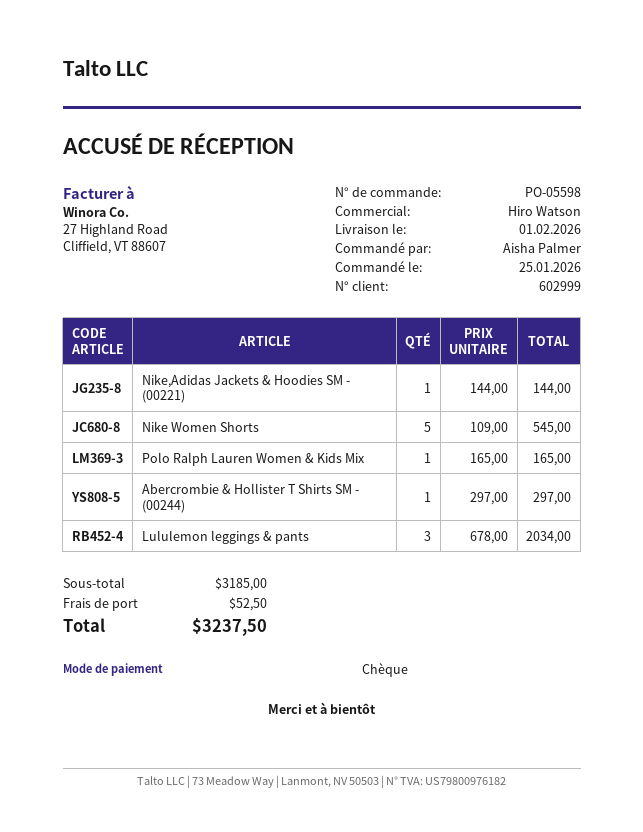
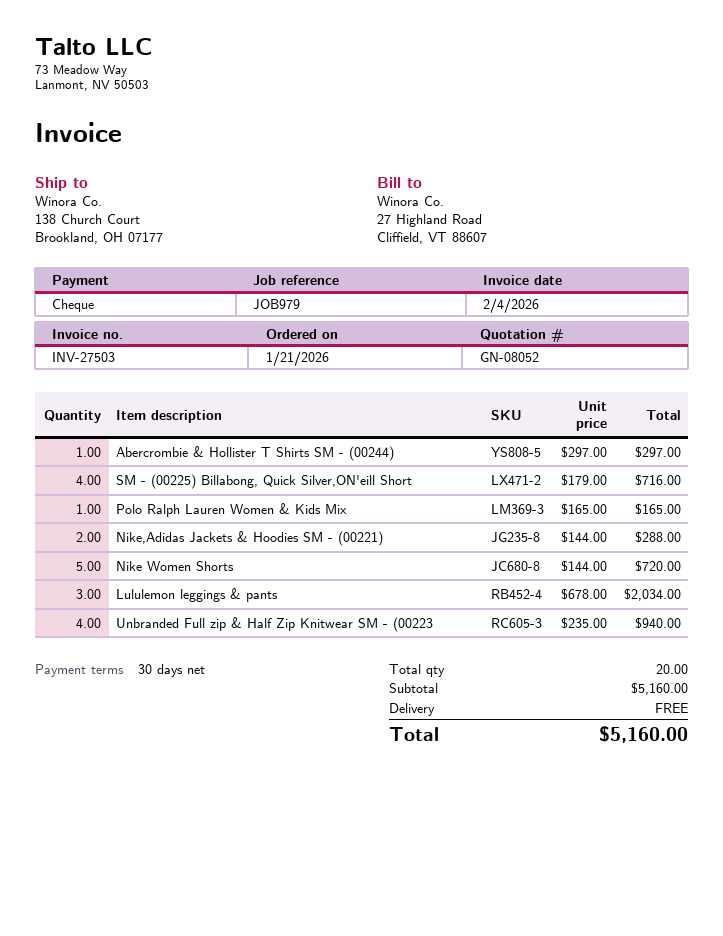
order date: 2026-01-25 -> 2026-01-21
Nike,Adidas Jackets & Hoodies SM - (00221): 1 x 144.00 = 144.00 -> 2 x 144.00 = 288.00
Nike Women Shorts: 5 x 109.00 = 545.00 -> 5 x 144.00 = 720.00
SM - (00225) Billabong, Quick Silver,ON'eill Short: none -> 4 x 179.00 = 716.00
Unbranded Full zip & Half Zip Knitwear SM - (00223: none -> 4 x 235.00 = 940.00
subtotal: 3185.00 -> 5160.00
shipping: 52.50 -> 0.00
total: 3237.50 -> 5160.00

